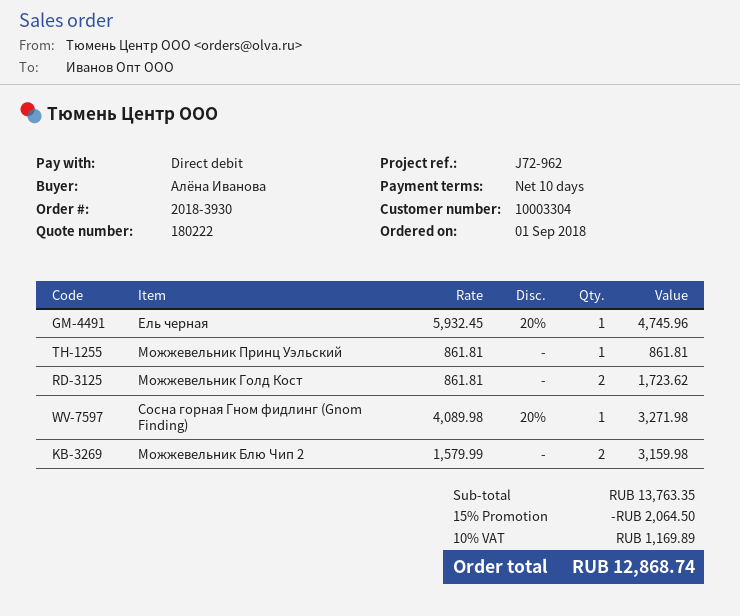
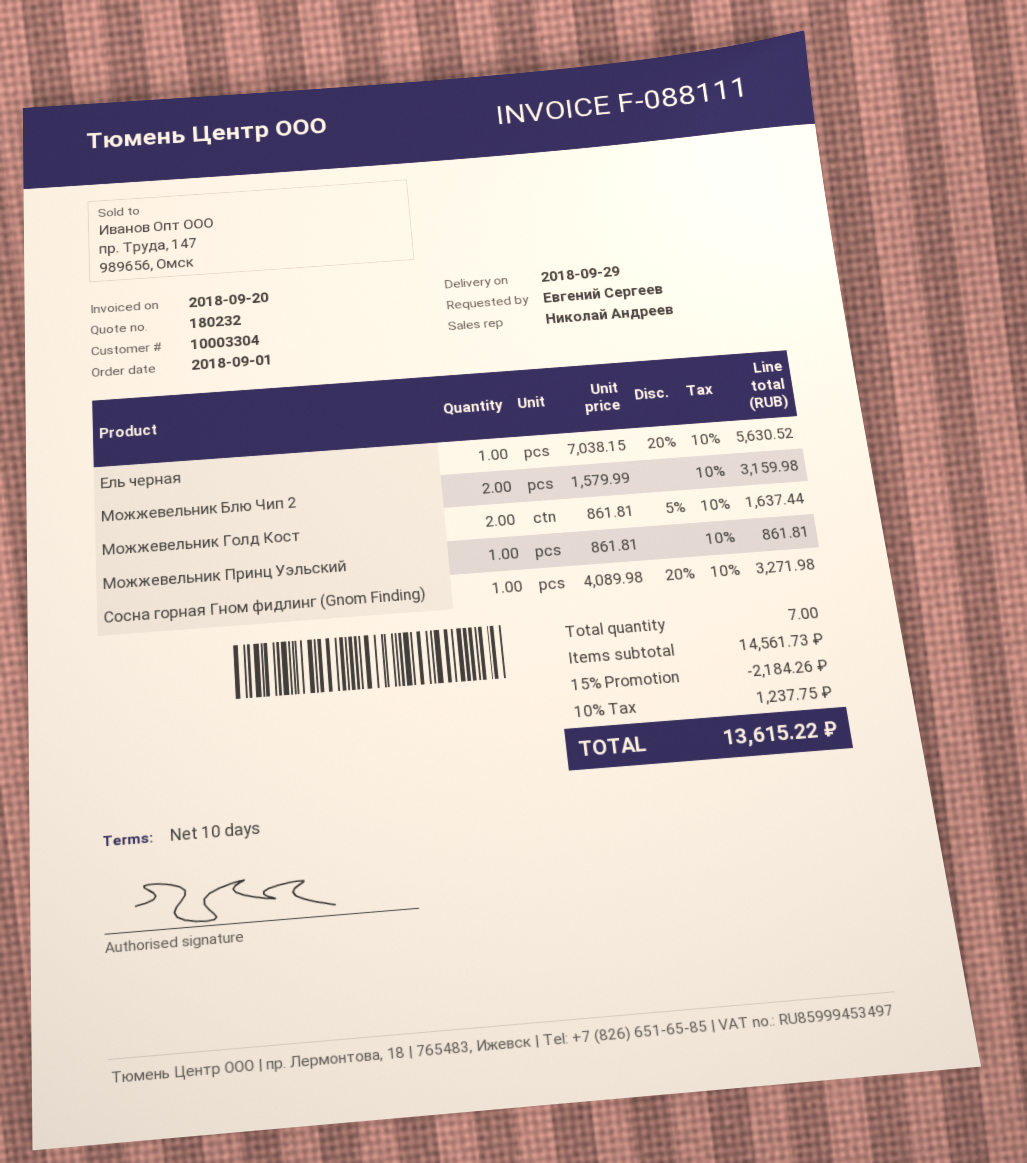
quote number: 180222 -> 180232
ordered by: Алёна Иванова -> Евгений Сергеев
Ель черная: 1 x 5932.45 - 20% = 4745.96 -> 1 x 7038.15 - 20% = 5630.52
Можжевельник Голд Кост: 2 x 861.81 = 1723.62 -> 2 x 861.81 - 5% = 1637.44
subtotal: 13763.35 -> 14561.73
discount: 15% = 2064.50 -> 15% = 2184.26
tax: 10% = 1169.89 -> 10% = 1237.75
total: 12868.74 -> 13615.22

